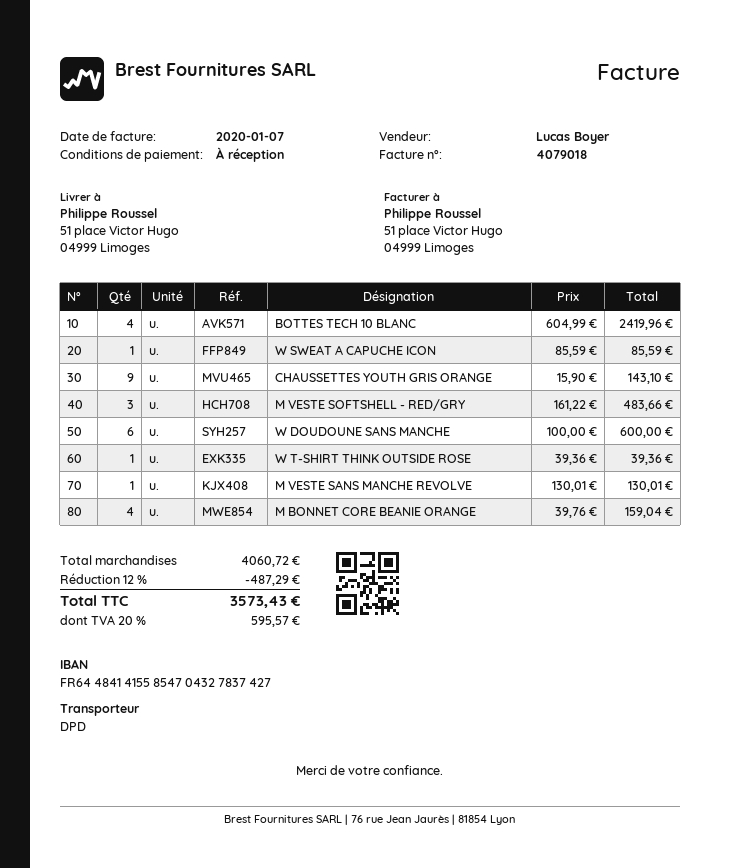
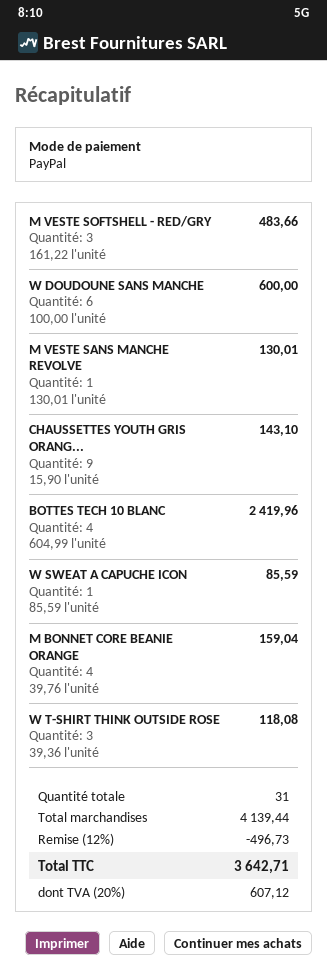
W T-SHIRT THINK OUTSIDE ROSE: 1 x 39.36 = 39.36 -> 3 x 39.36 = 118.08
subtotal: 4060.72 -> 4139.44
discount: 12% = 487.29 -> 12% = 496.73
tax: 20% = 595.57 -> 20% = 607.12
total: 3573.43 -> 3642.71

